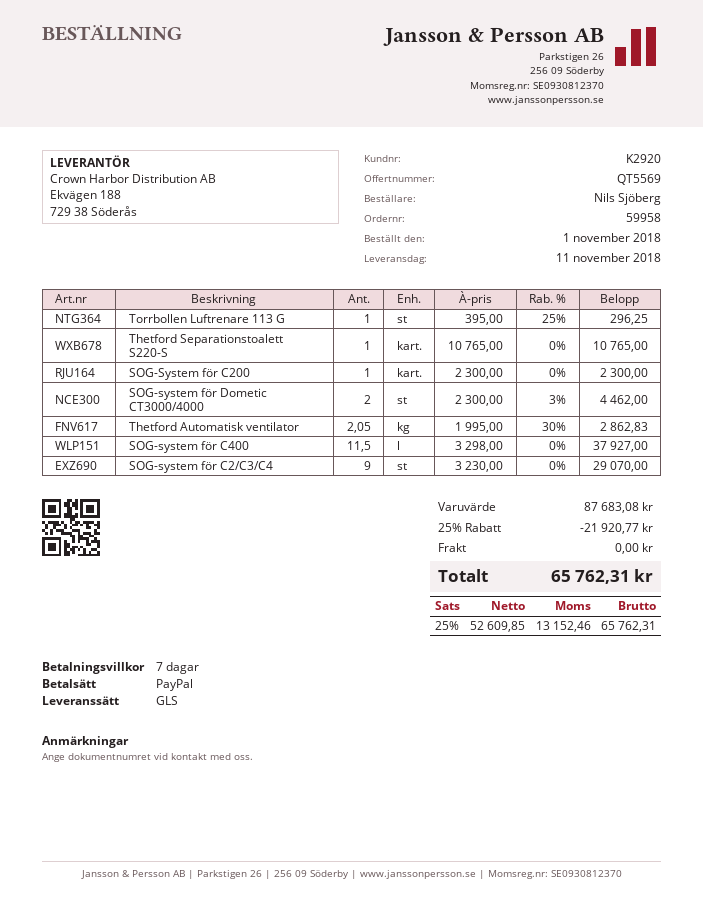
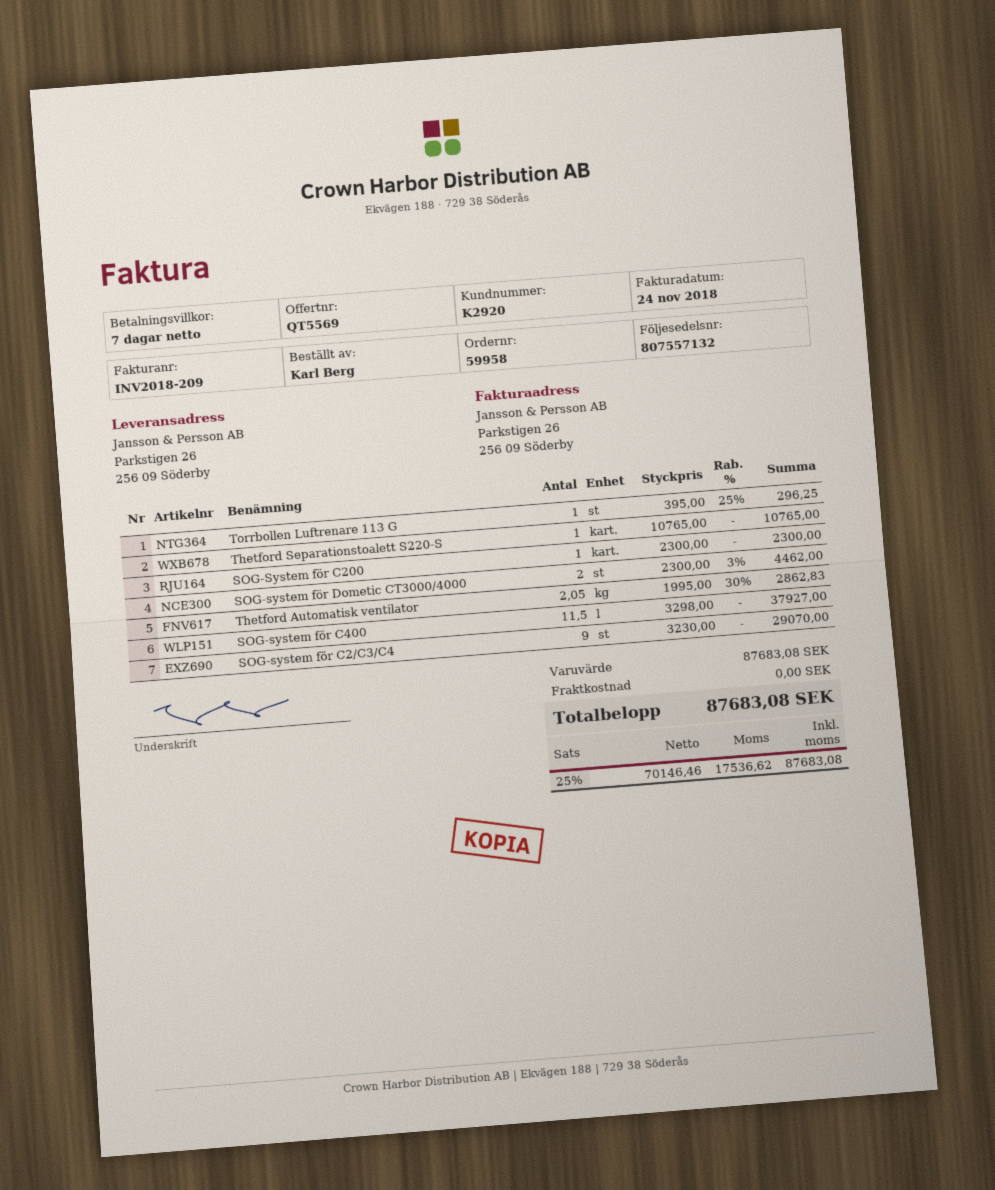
ordered by: Nils Sjöberg -> Karl Berg
discount: 25% = 21920.77 -> none
net: 52609.85 -> 70146.46
tax: 25% = 13152.46 -> 25% = 17536.62
total: 65762.31 -> 87683.08

